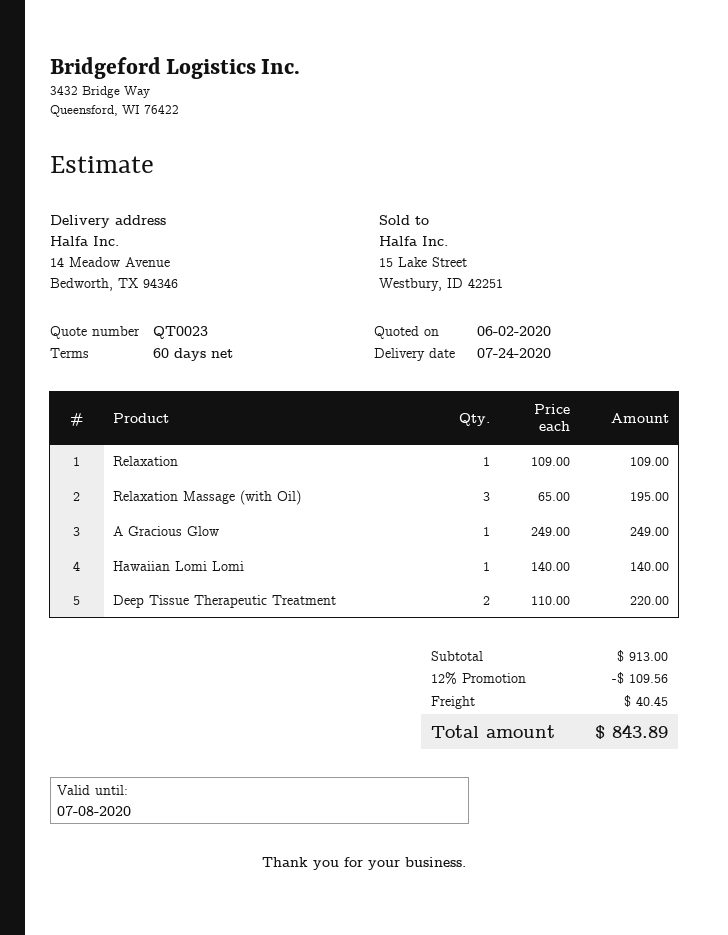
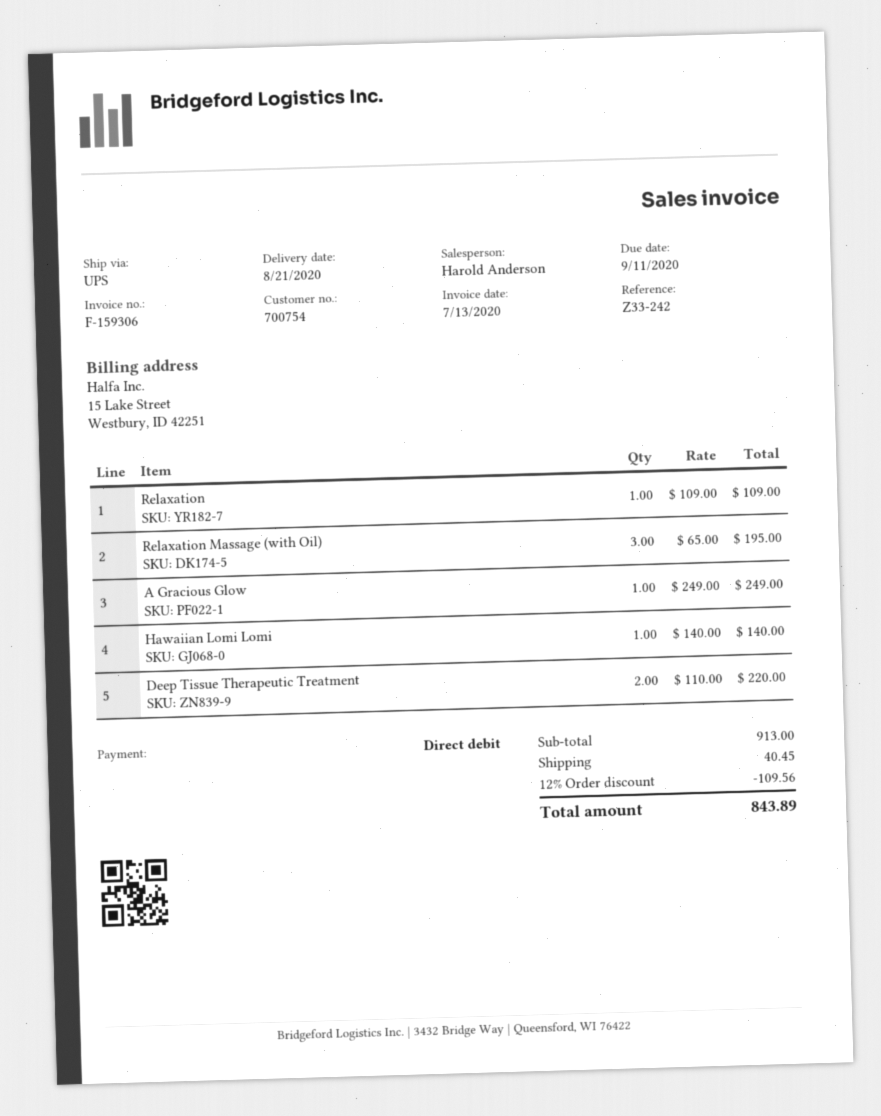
delivery date: 2020-07-24 -> 2020-08-21

